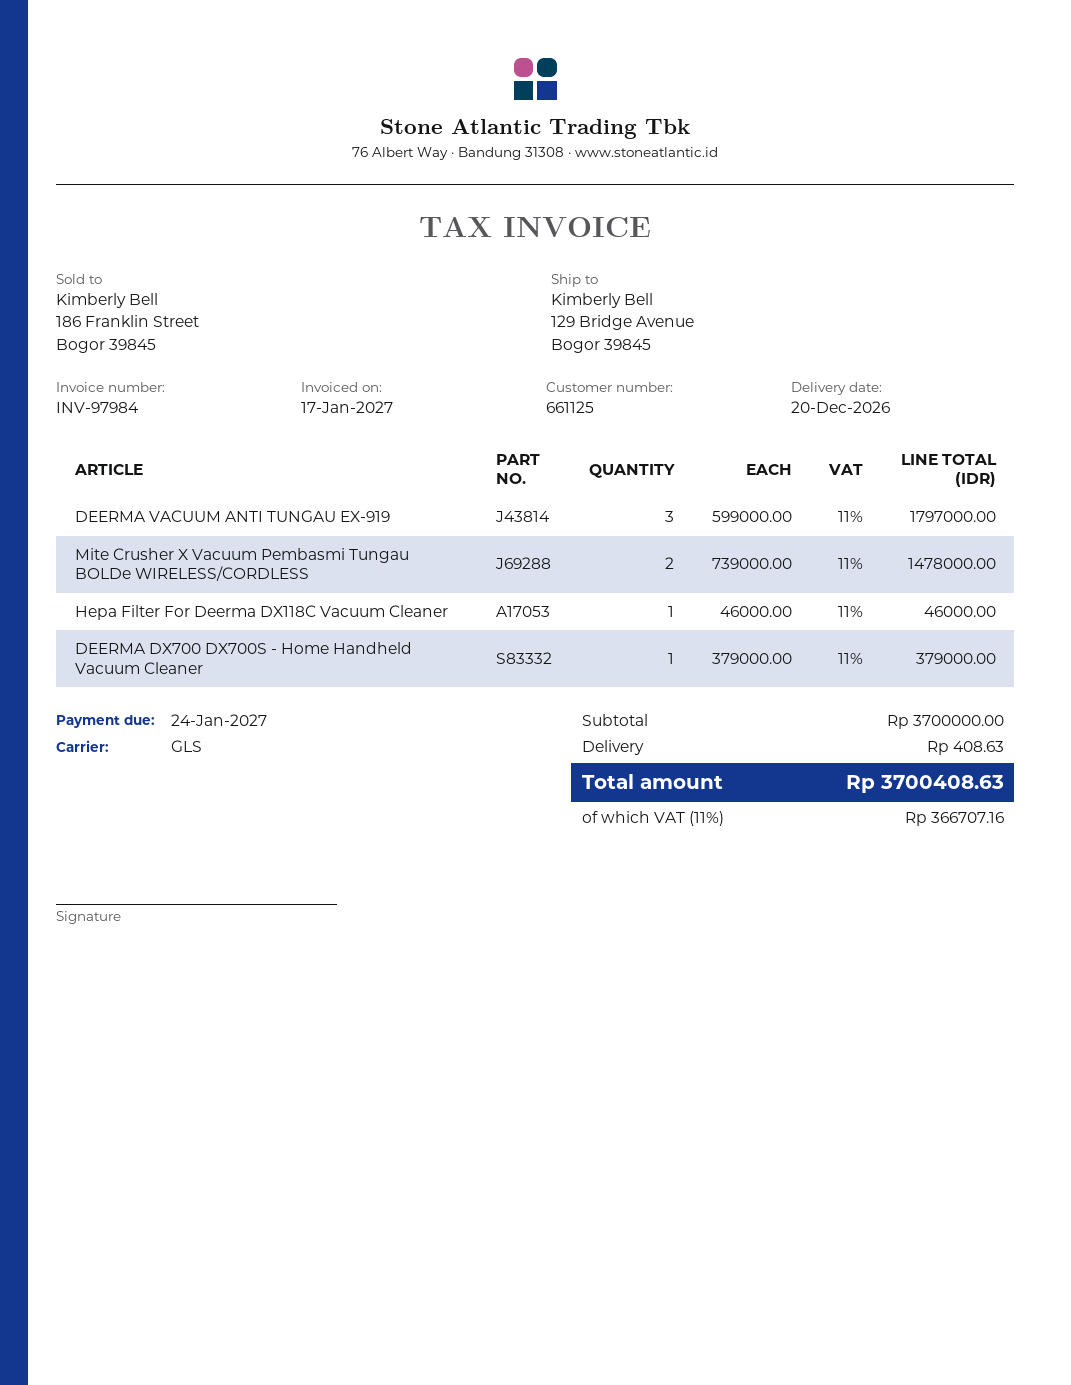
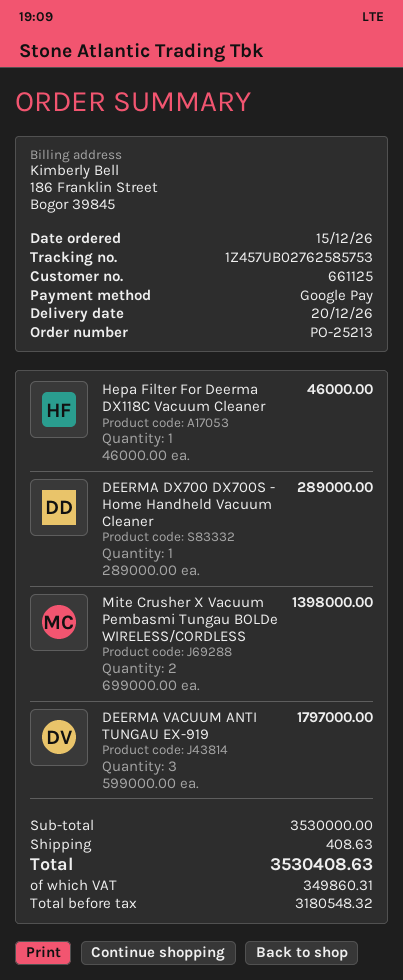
Mite Crusher X Vacuum Pembasmi Tungau BOLDe WIRELESS/CORDLESS: 2 x 739000.00 = 1478000.00 -> 2 x 699000.00 = 1398000.00
DEERMA DX700 DX700S - Home Handheld Vacuum Cleaner: 1 x 379000.00 = 379000.00 -> 1 x 289000.00 = 289000.00
subtotal: 3700000.00 -> 3530000.00
tax: 366707.16 -> 349860.31
total: 3700408.63 -> 3530408.63

